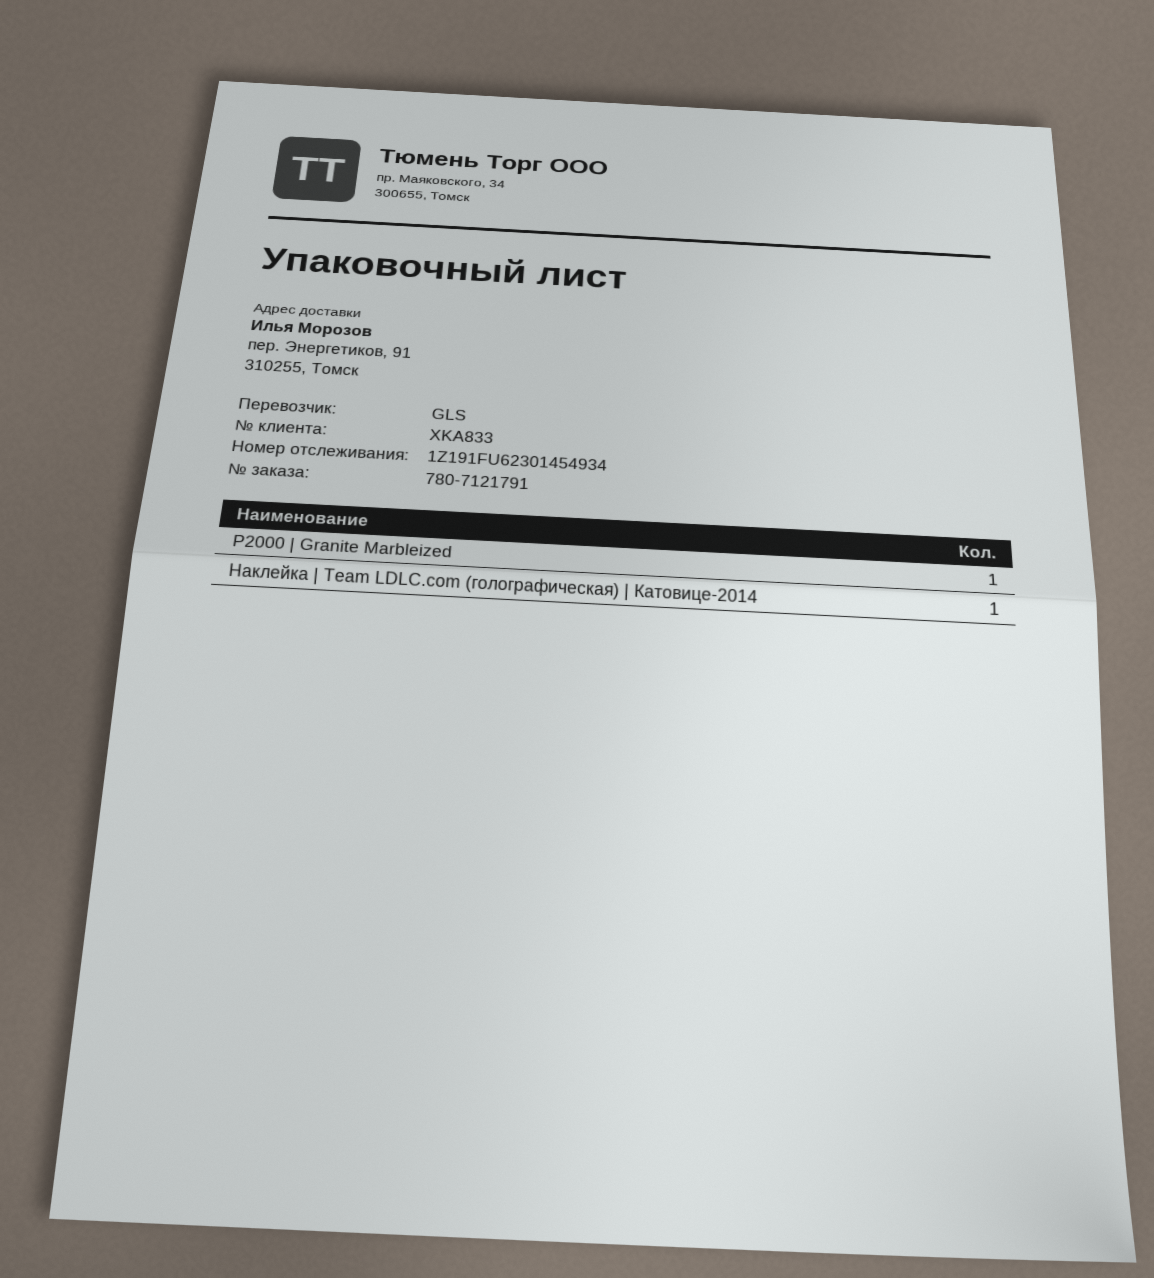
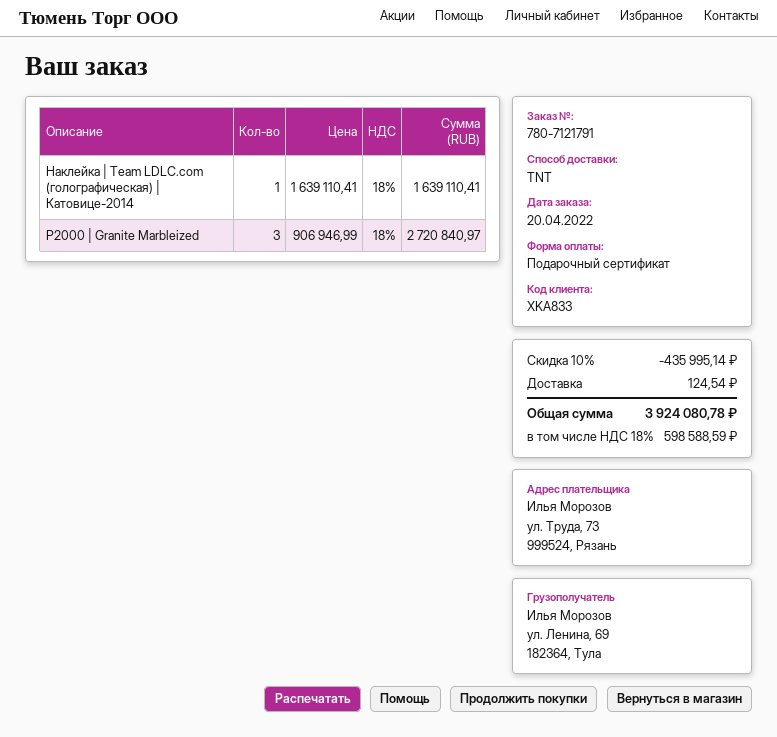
shipping method: GLS -> TNT
ship to: пер. Энергетиков, 91, 310255, Томск -> ул. Ленина, 69, 182364, Тула
P2000 | Granite Marbleized: 1 -> 3

